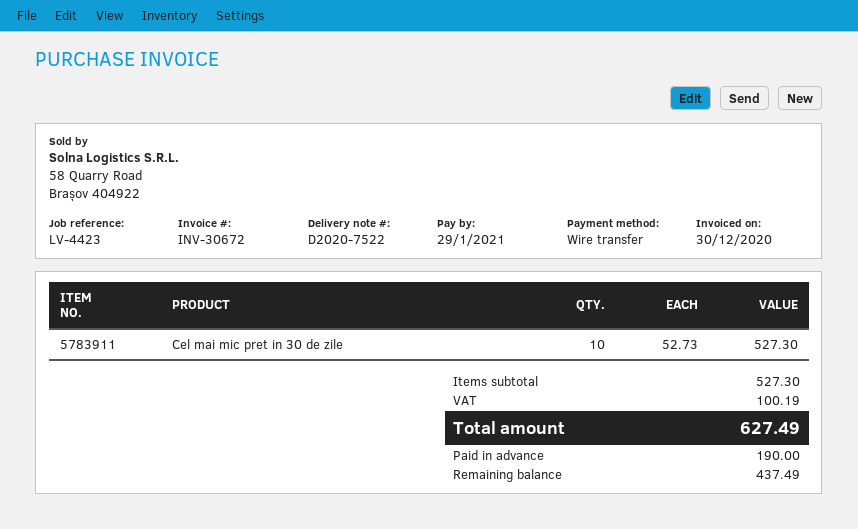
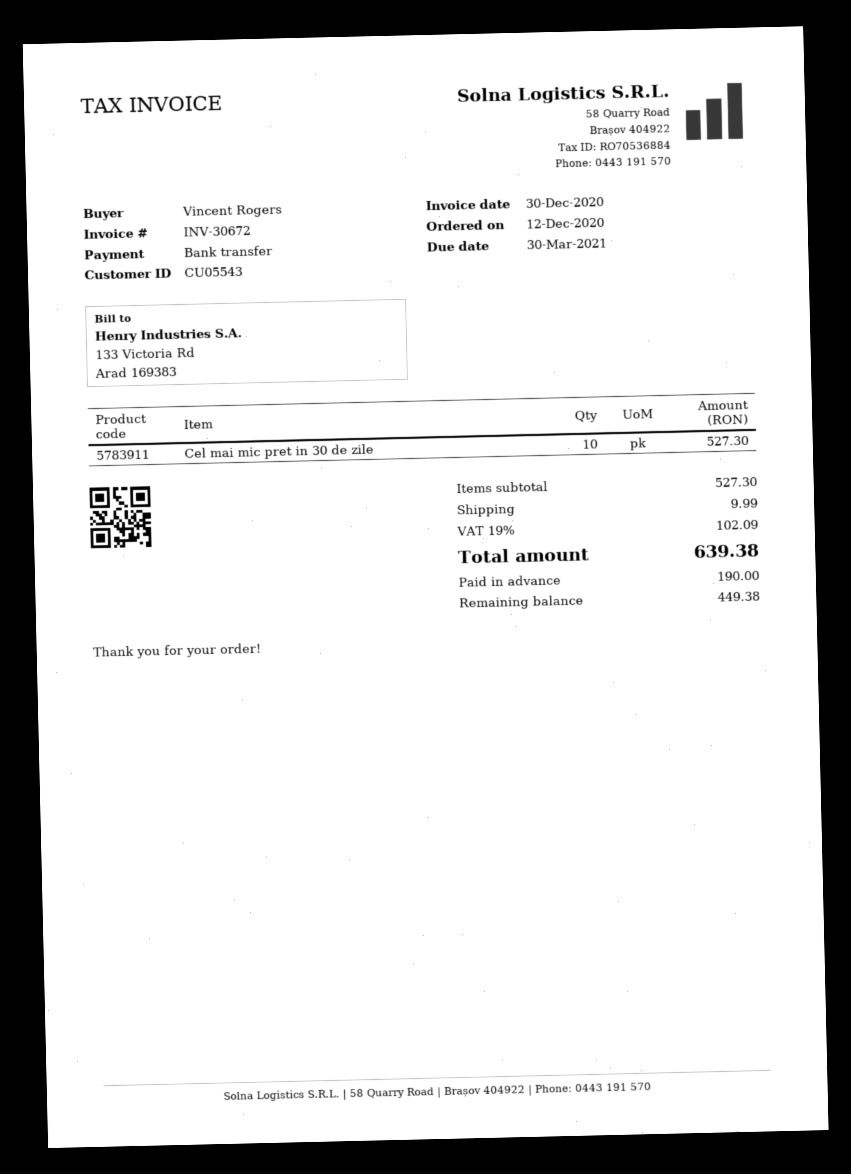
due date: 2021-01-29 -> 2021-03-30
shipping: none -> 9.99
tax: 100.19 -> 102.09
total: 627.49 -> 639.38
balance: 437.49 -> 449.38

